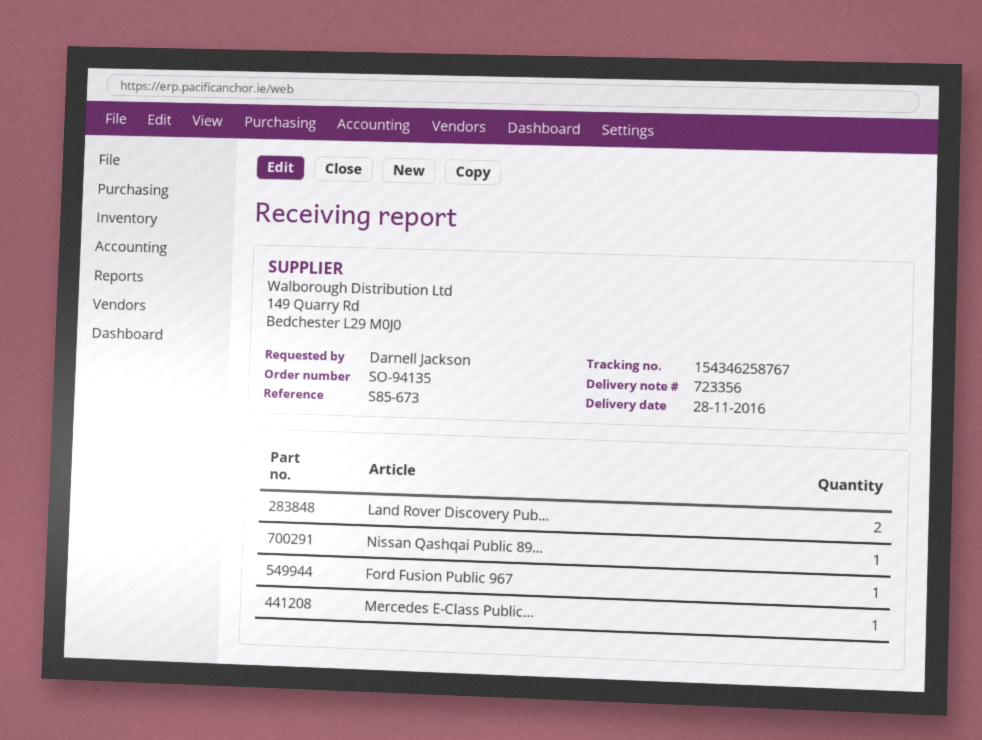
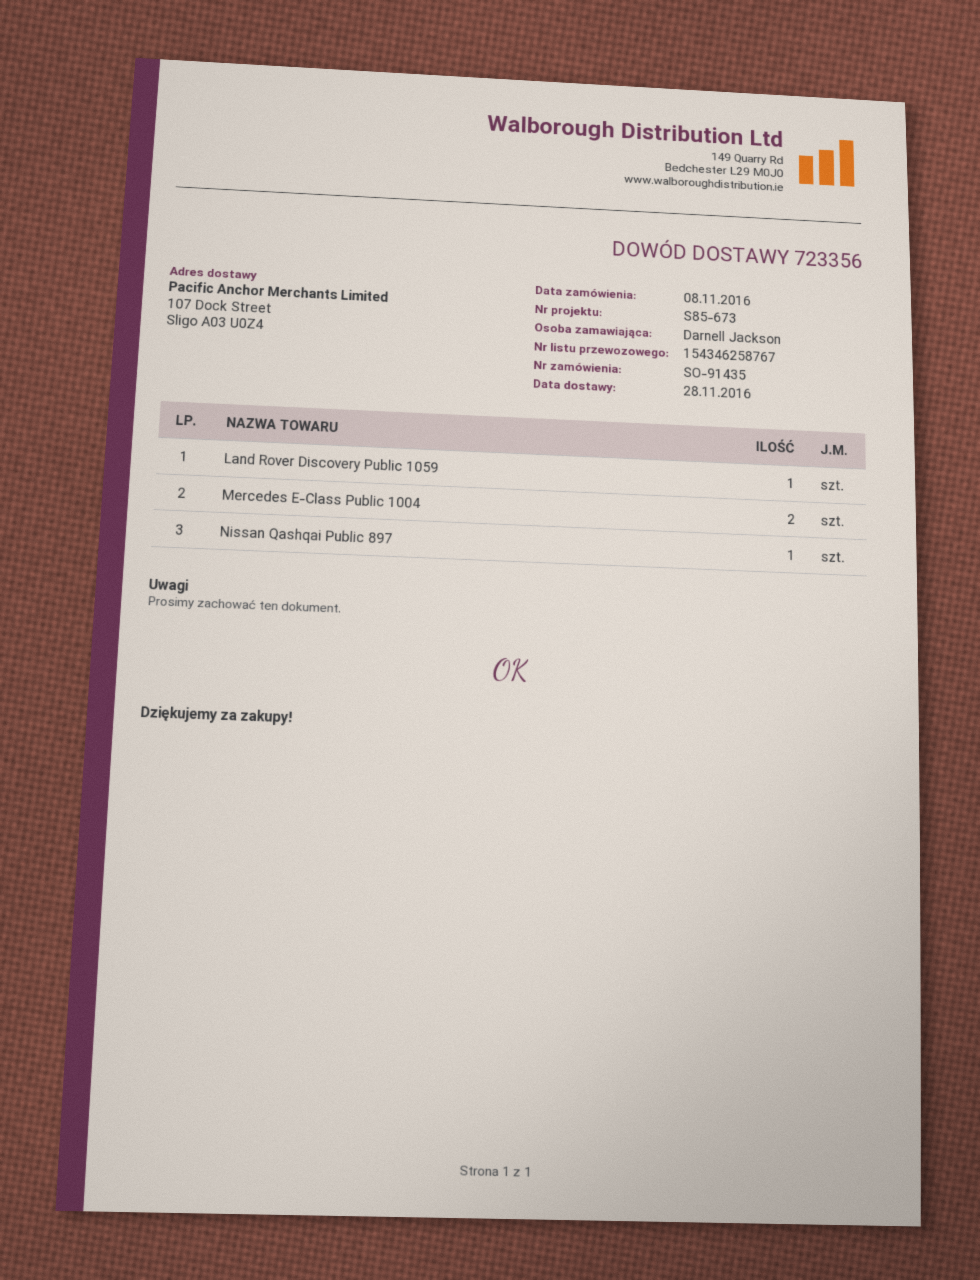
order number: SO-94135 -> SO-91435
Land Rover Discovery Pub...: 2 -> 1
Ford Fusion Public 967: 1 -> none
Mercedes E-Class Public...: 1 -> 2

